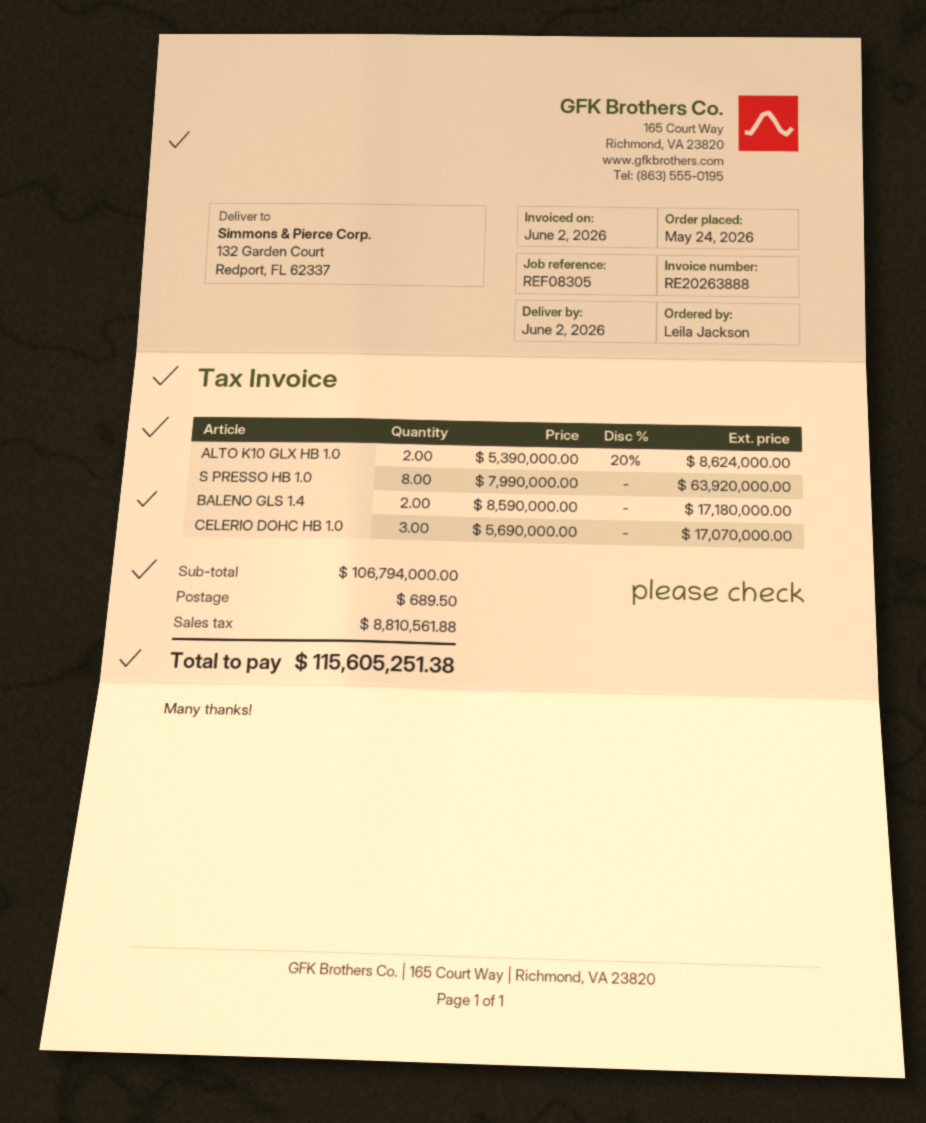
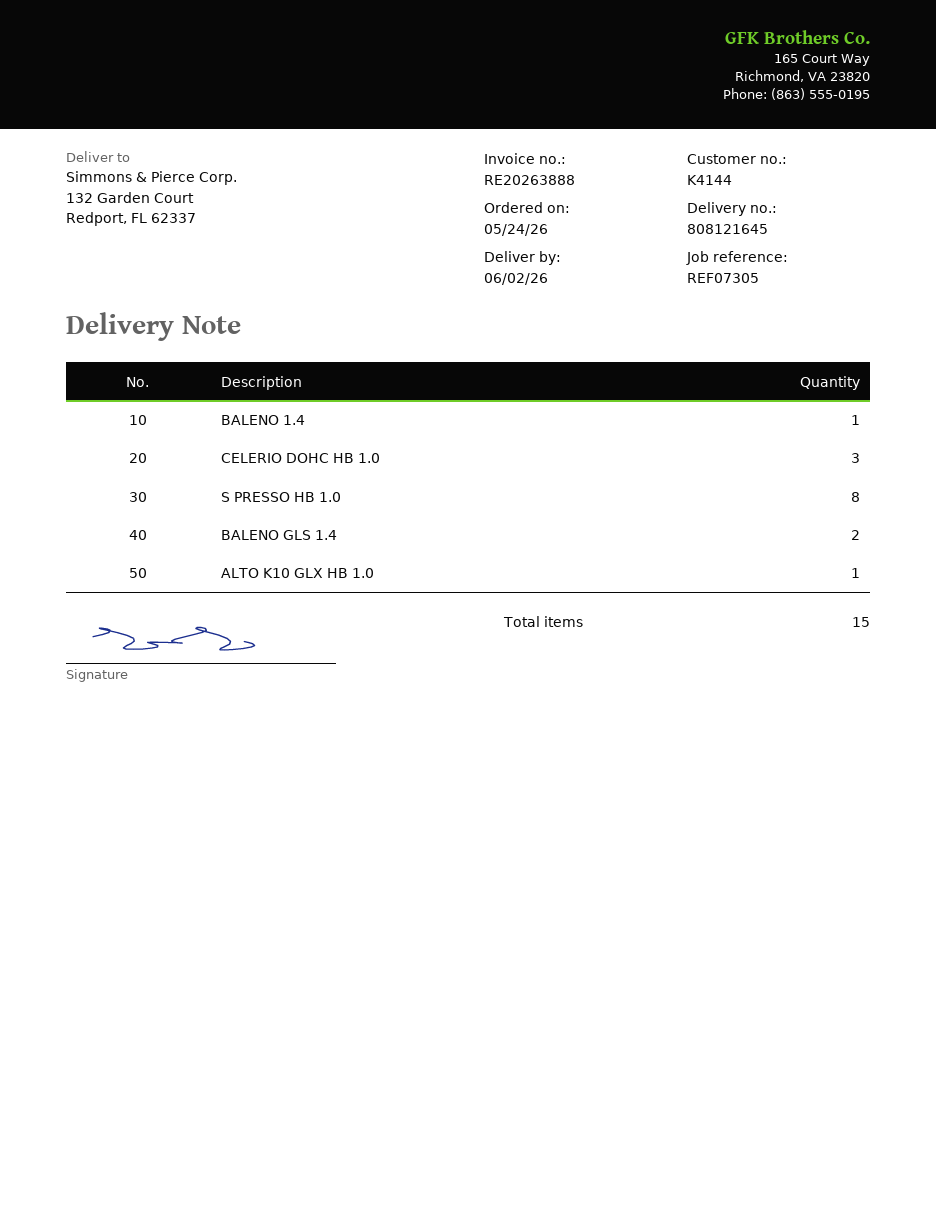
reference: REF08305 -> REF07305
ALTO K10 GLX HB 1.0: 2 -> 1
BALENO 1.4: none -> 1

